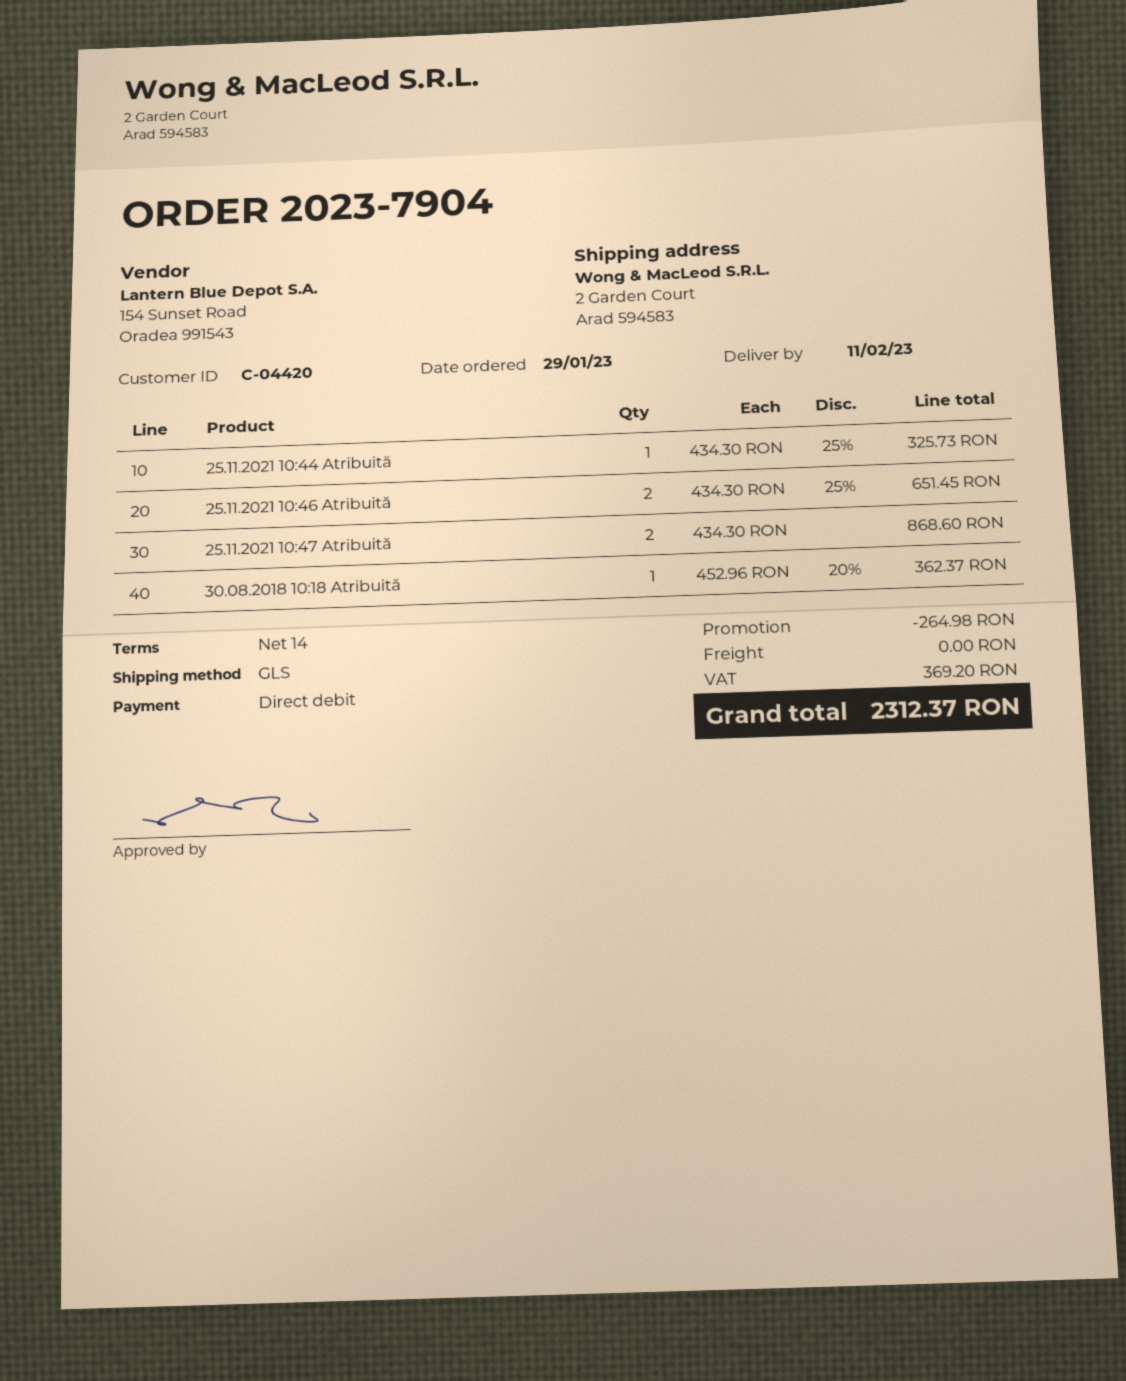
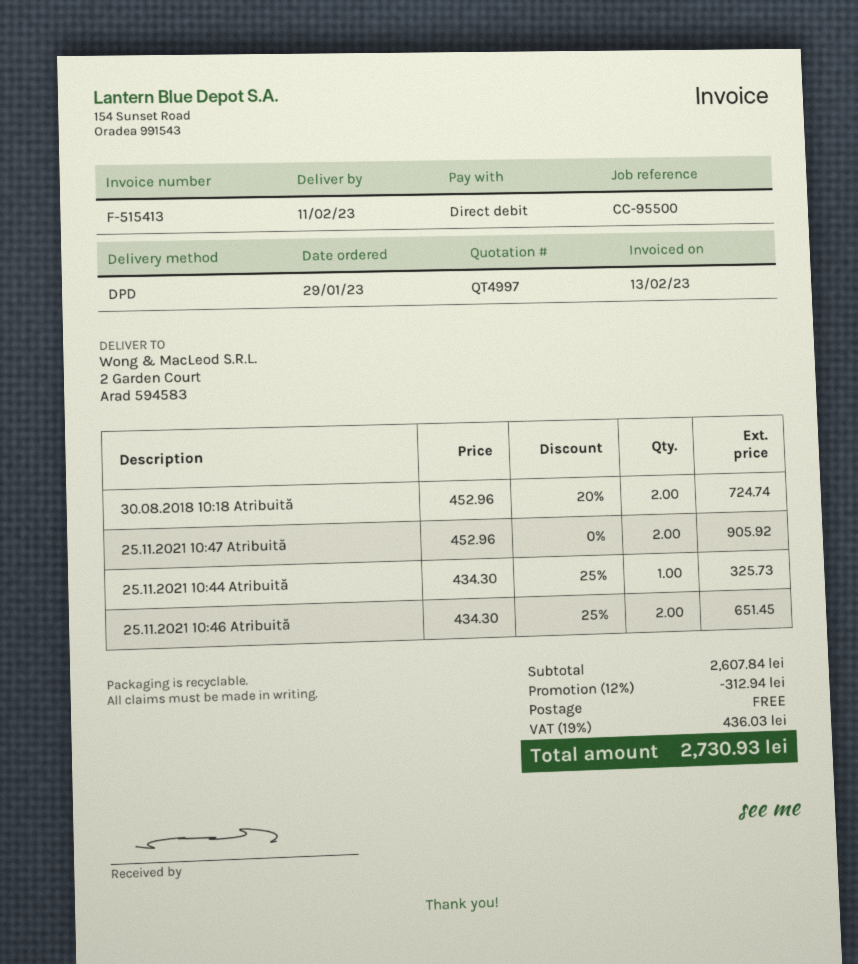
shipping method: GLS -> DPD
25.11.2021 10:47 Atribuită: 2 x 434.30 = 868.60 -> 2 x 452.96 = 905.92
30.08.2018 10:18 Atribuită: 1 x 452.96 - 20% = 362.37 -> 2 x 452.96 - 20% = 724.74
discount: 264.98 -> 312.94
tax: 369.20 -> 436.03
total: 2312.37 -> 2730.93

